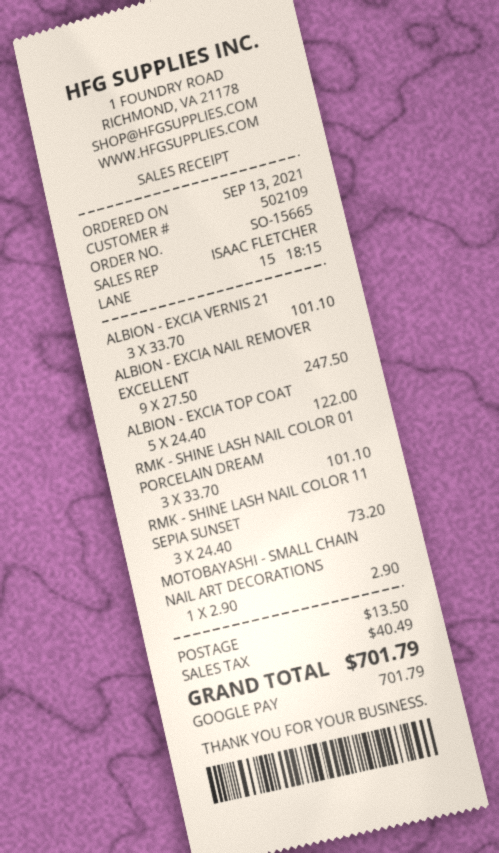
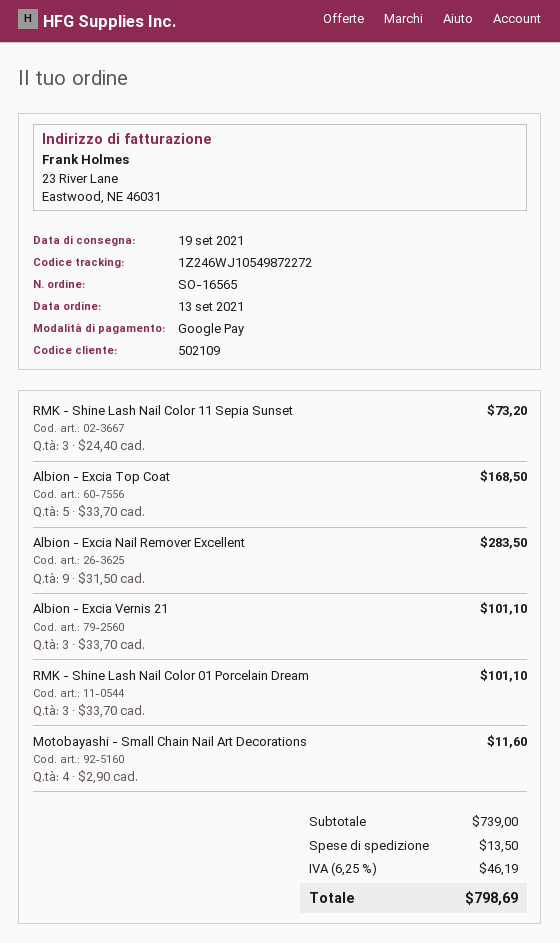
order number: SO-15665 -> SO-16565
ALBION - EXCIA NAIL REMOVER EXCELLENT: 9 x 27.50 = 247.50 -> 9 x 31.50 = 283.50
ALBION - EXCIA TOP COAT: 5 x 24.40 = 122.00 -> 5 x 33.70 = 168.50
MOTOBAYASHI - SMALL CHAIN NAIL ART DECORATIONS: 1 x 2.90 = 2.90 -> 4 x 2.90 = 11.60
tax: 40.49 -> 46.19
total: 701.79 -> 798.69

